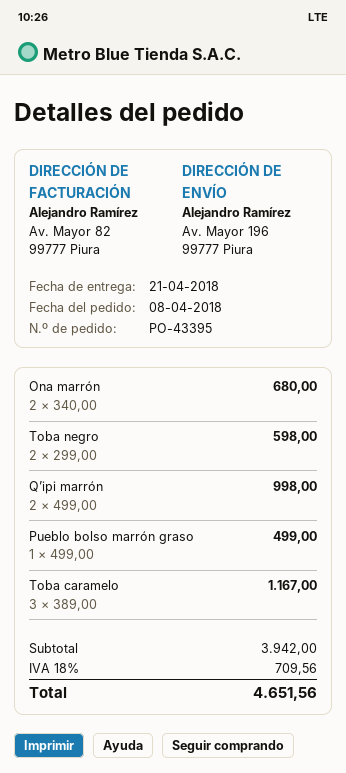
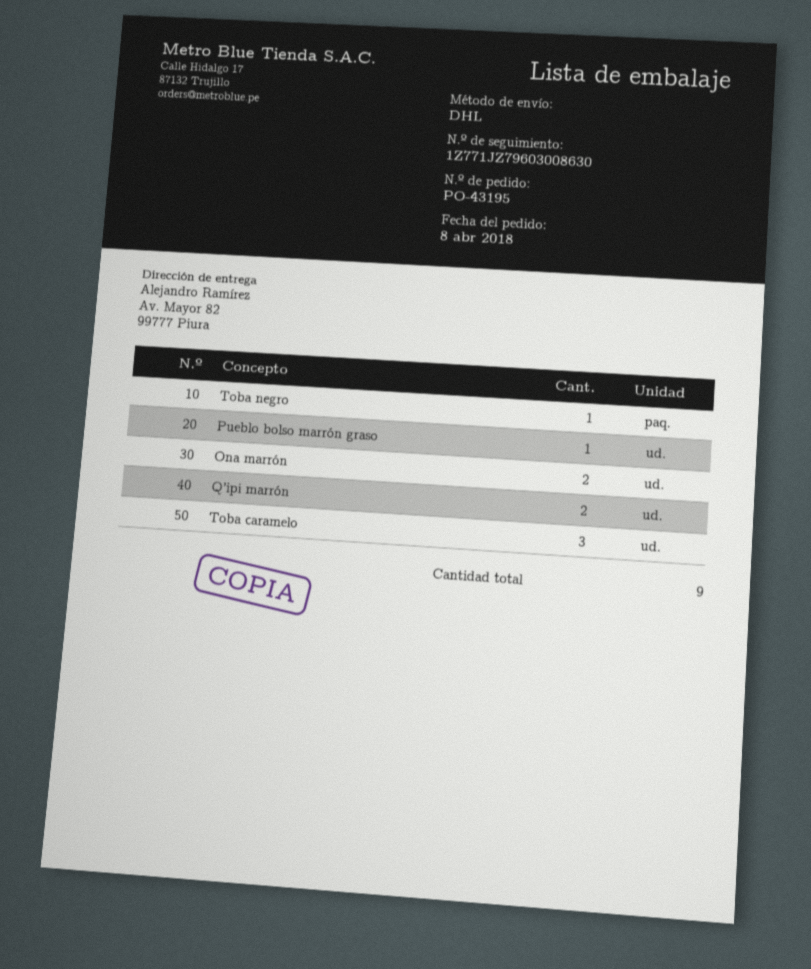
order number: PO-43395 -> PO-43195
ship to: Av. Mayor 196, 99777 Piura -> Av. Mayor 82, 99777 Piura
Toba negro: 2 -> 1

